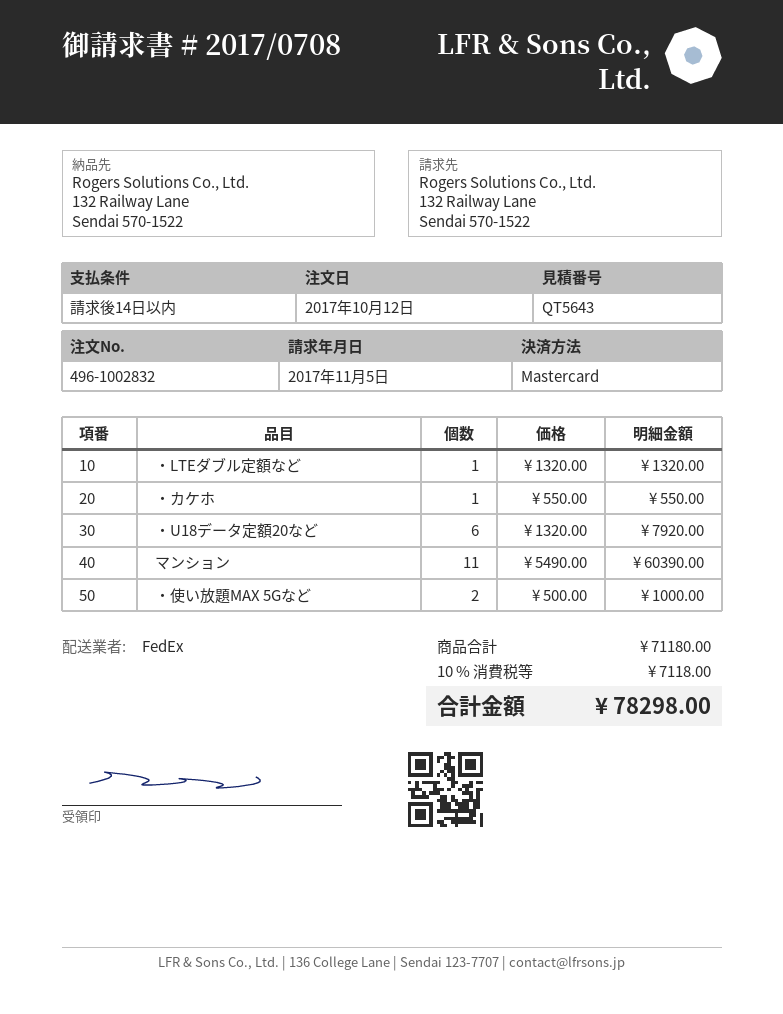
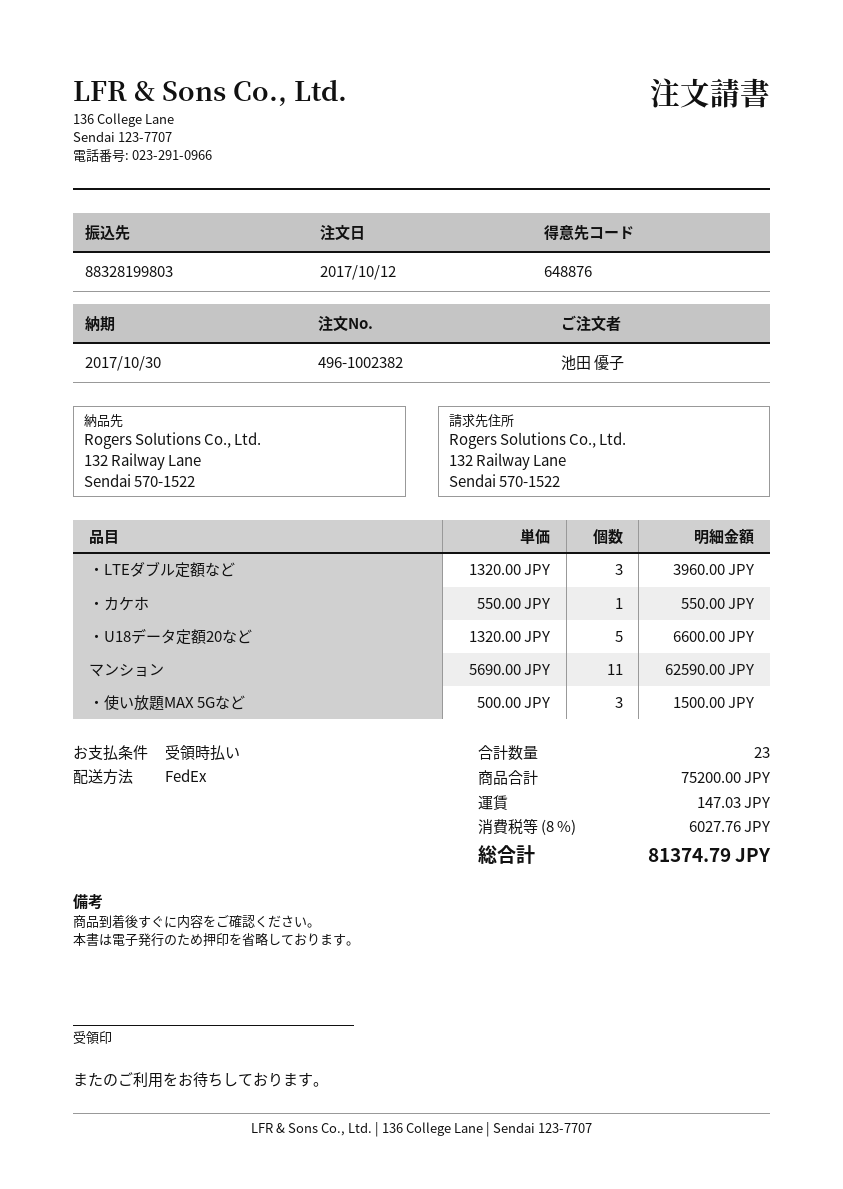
order number: 496-1002832 -> 496-1002382
payment terms: 14 days -> on receipt
・LTEダブル定額など: 1 x 1320.00 = 1320.00 -> 3 x 1320.00 = 3960.00
・U18データ定額20など: 6 x 1320.00 = 7920.00 -> 5 x 1320.00 = 6600.00
マンション: 11 x 5490.00 = 60390.00 -> 11 x 5690.00 = 62590.00
・使い放題MAX 5Gなど: 2 x 500.00 = 1000.00 -> 3 x 500.00 = 1500.00
subtotal: 71180.00 -> 75200.00
shipping: none -> 147.03
tax: 10% = 7118.00 -> 8% = 6027.76
total: 78298.00 -> 81374.79

